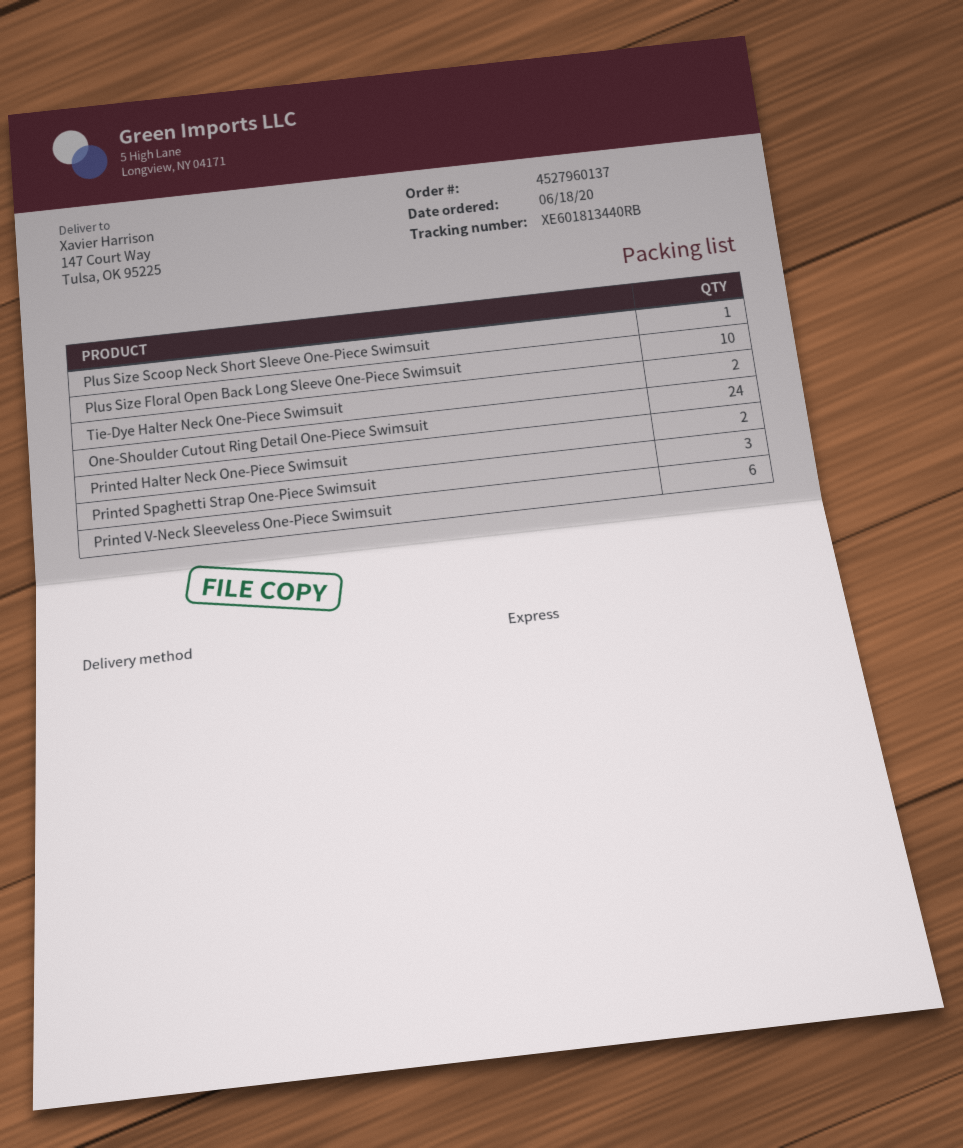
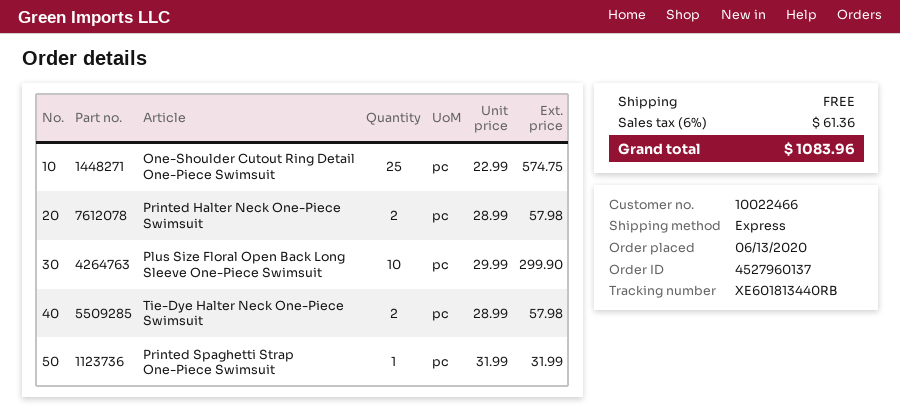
order date: 2020-06-18 -> 2020-06-13
Plus Size Scoop Neck Short Sleeve One-Piece Swimsuit: 1 -> none
One-Shoulder Cutout Ring Detail One-Piece Swimsuit: 24 -> 25
Printed Spaghetti Strap One-Piece Swimsuit: 3 -> 1
Printed V-Neck Sleeveless One-Piece Swimsuit: 6 -> none

